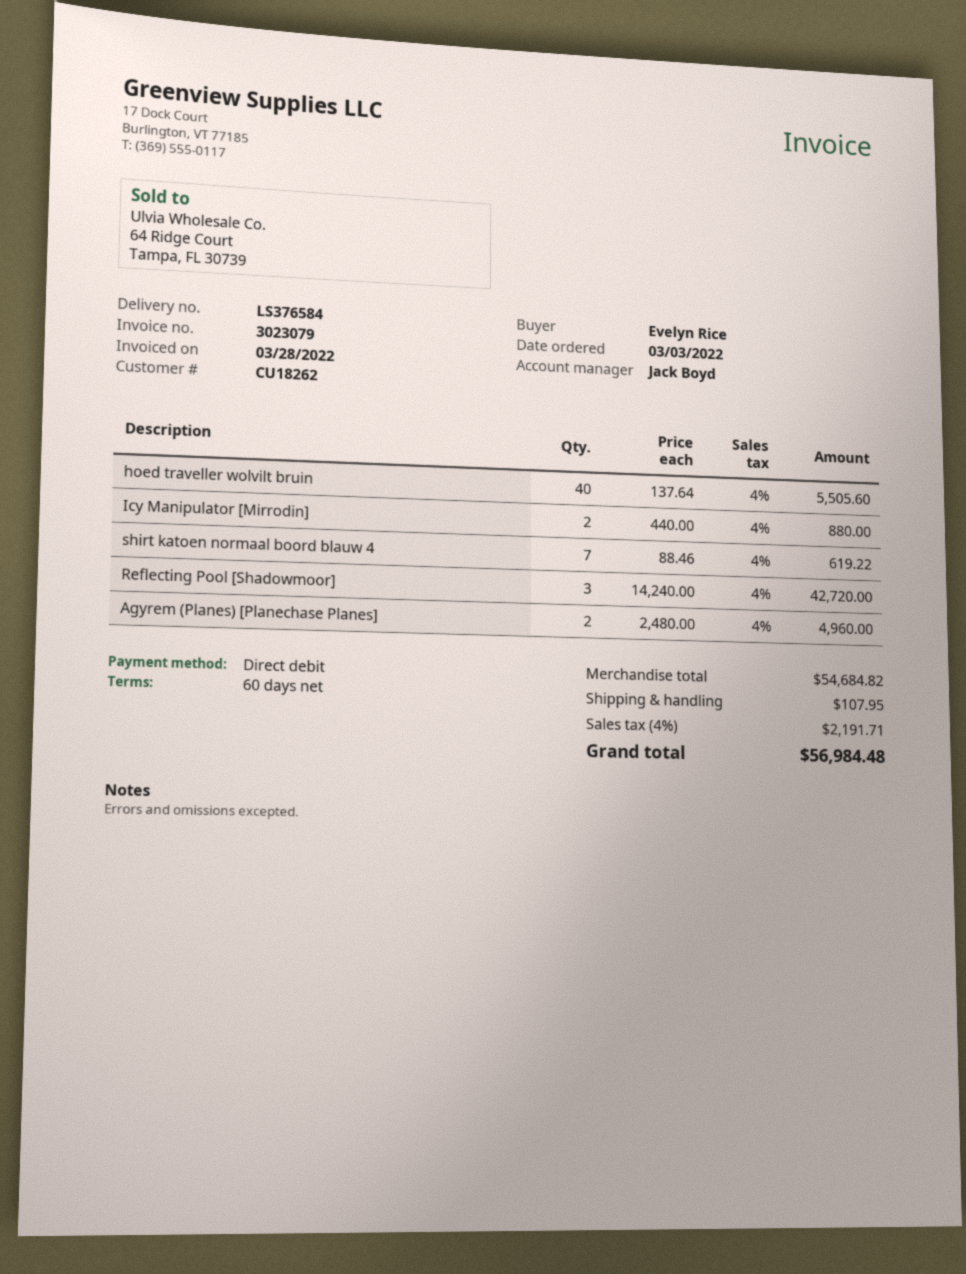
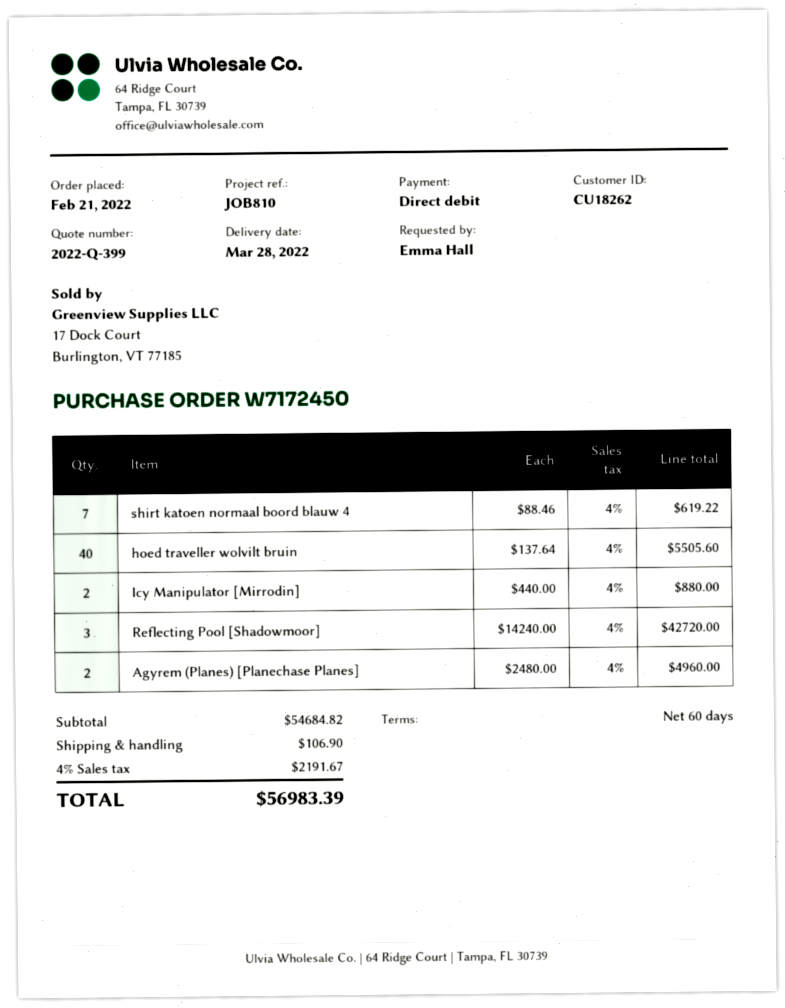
order date: 2022-03-03 -> 2022-02-21
ordered by: Evelyn Rice -> Emma Hall
shipping: 107.95 -> 106.90
tax: 4% = 2191.71 -> 4% = 2191.67
total: 56984.48 -> 56983.39

